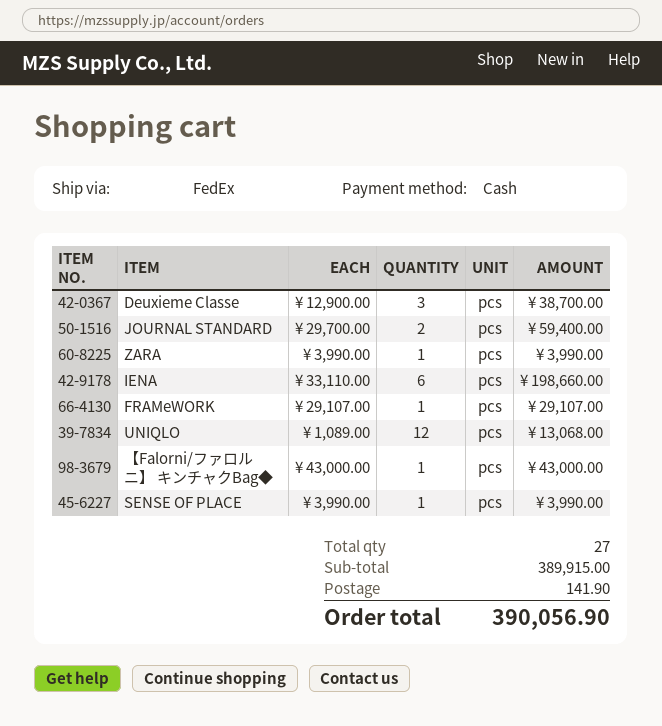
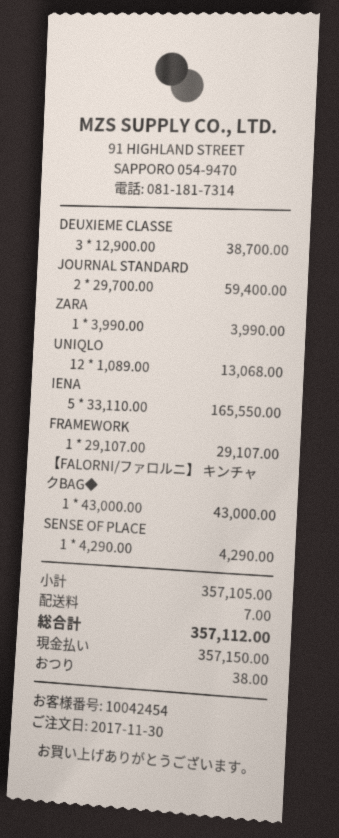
IENA: 6 x 33110.00 = 198660.00 -> 5 x 33110.00 = 165550.00
SENSE OF PLACE: 1 x 3990.00 = 3990.00 -> 1 x 4290.00 = 4290.00
subtotal: 389915.00 -> 357105.00
shipping: 141.90 -> 7.00
total: 390056.90 -> 357112.00

